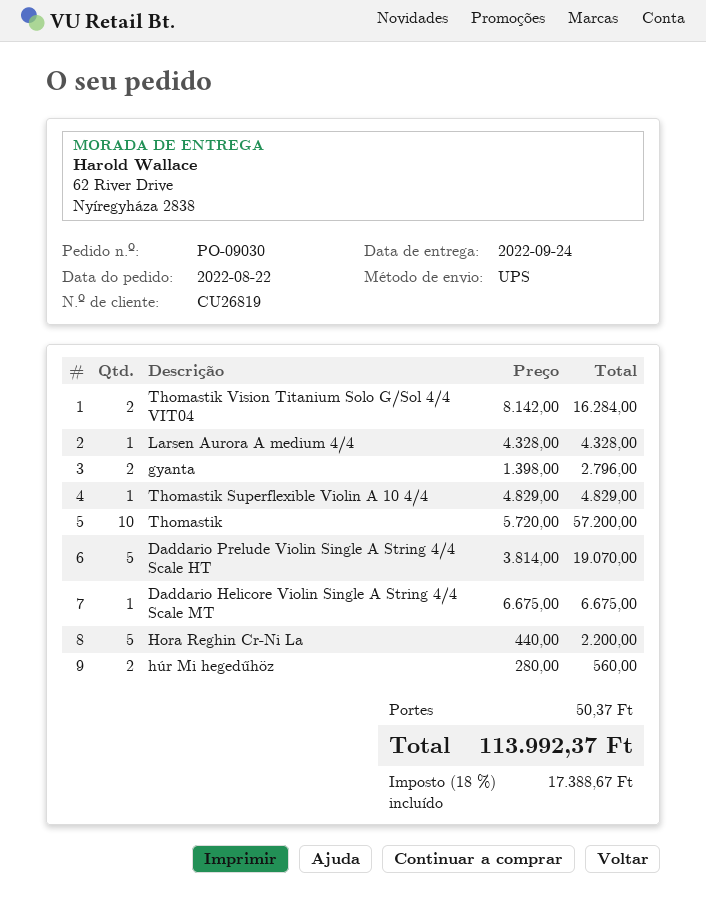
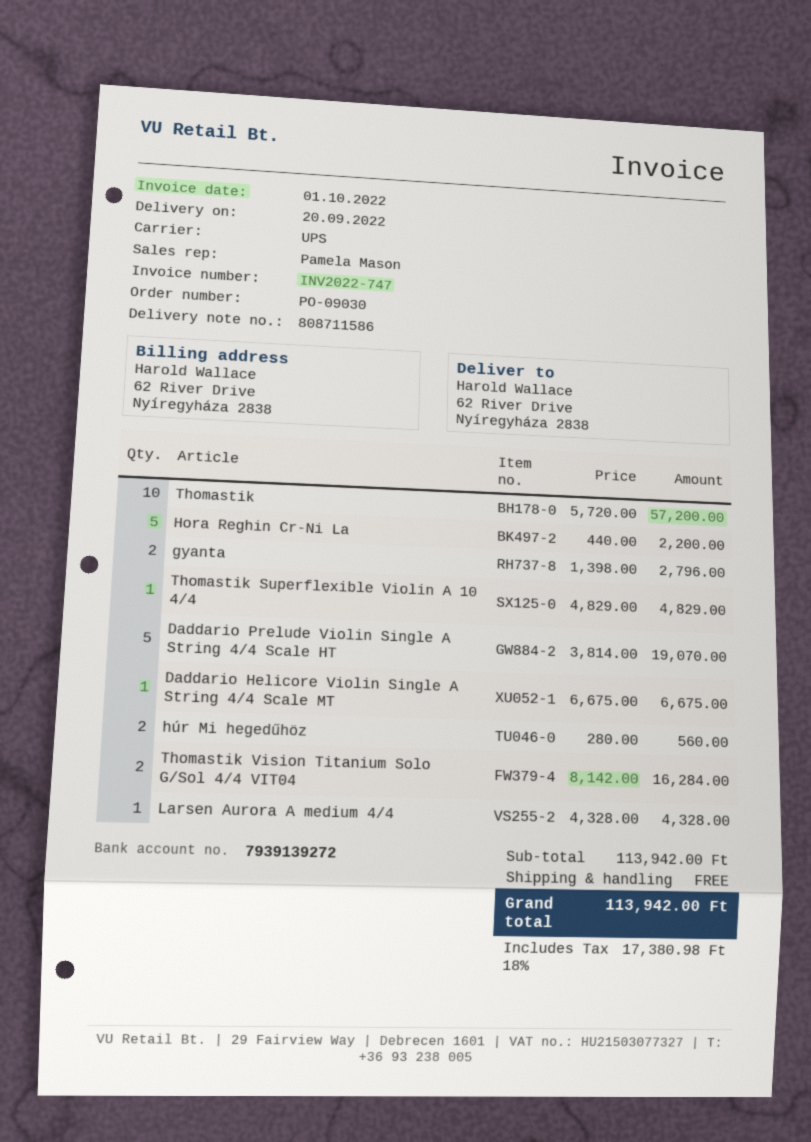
delivery date: 2022-09-24 -> 2022-09-20
shipping: 50.37 -> 0.00
tax: 18% = 17388.67 -> 18% = 17380.98
total: 113992.37 -> 113942.00

